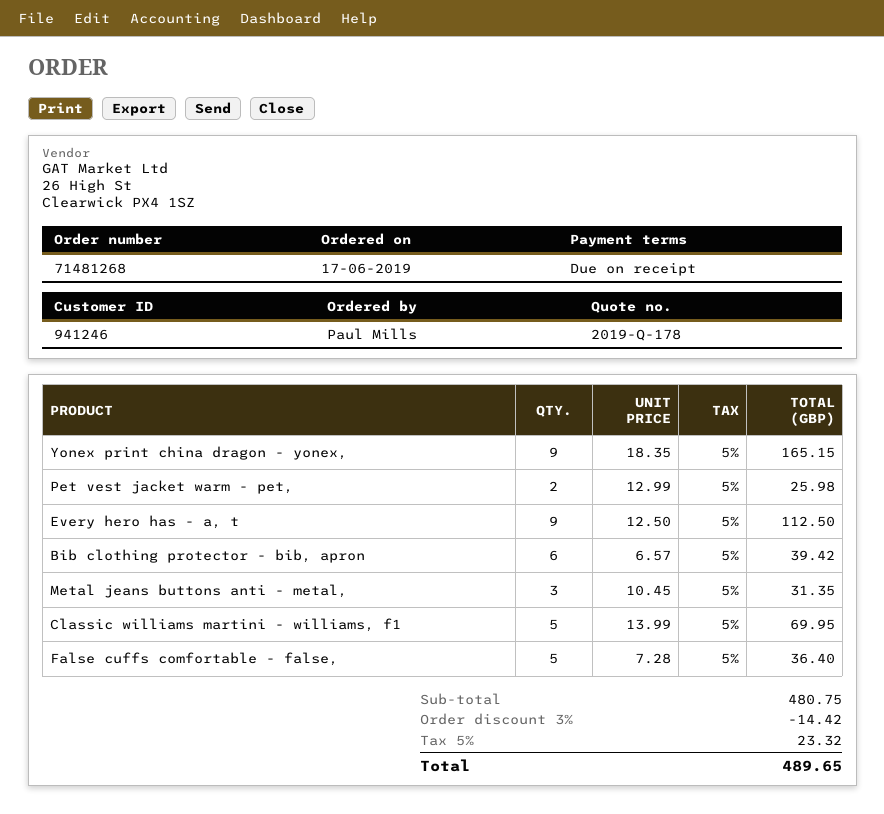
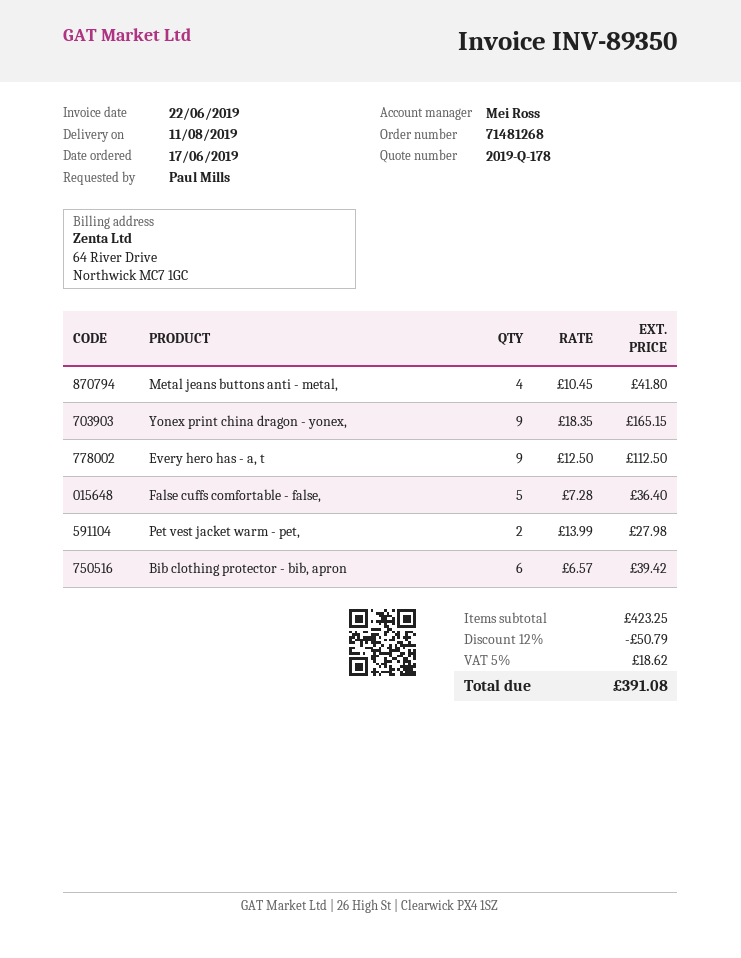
Pet vest jacket warm - pet,: 2 x 12.99 = 25.98 -> 2 x 13.99 = 27.98
Metal jeans buttons anti - metal,: 3 x 10.45 = 31.35 -> 4 x 10.45 = 41.80
Classic williams martini - williams, f1: 5 x 13.99 = 69.95 -> none
subtotal: 480.75 -> 423.25
discount: 3% = 14.42 -> 12% = 50.79
tax: 5% = 23.32 -> 5% = 18.62
total: 489.65 -> 391.08

